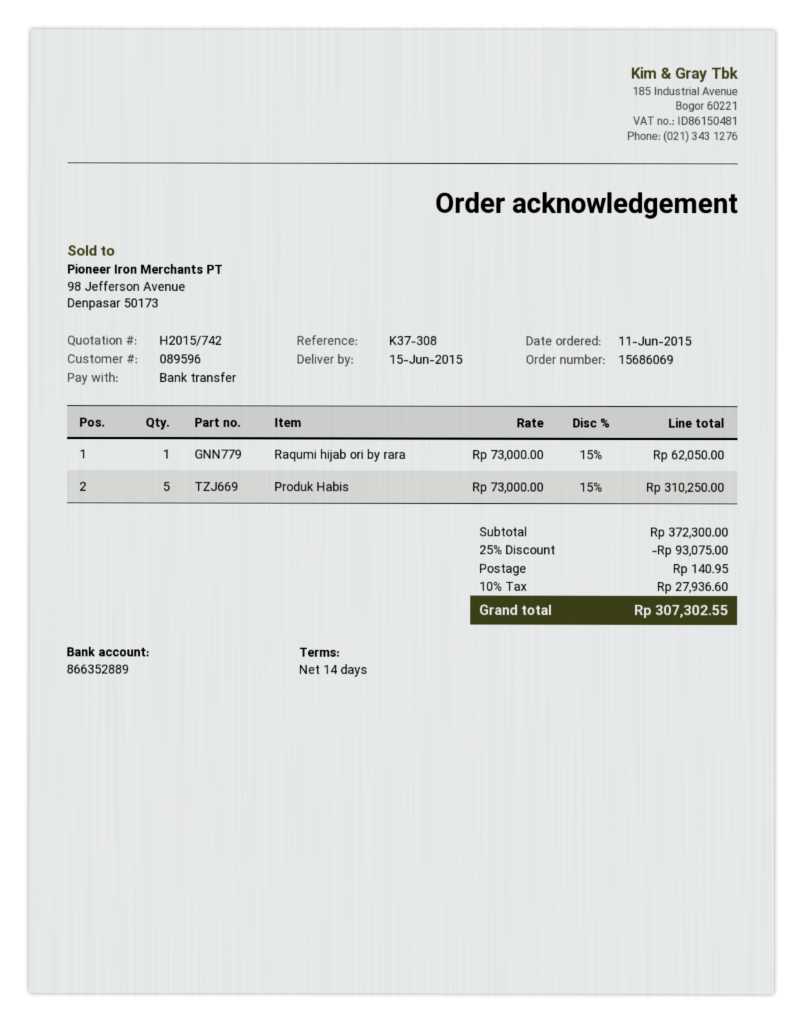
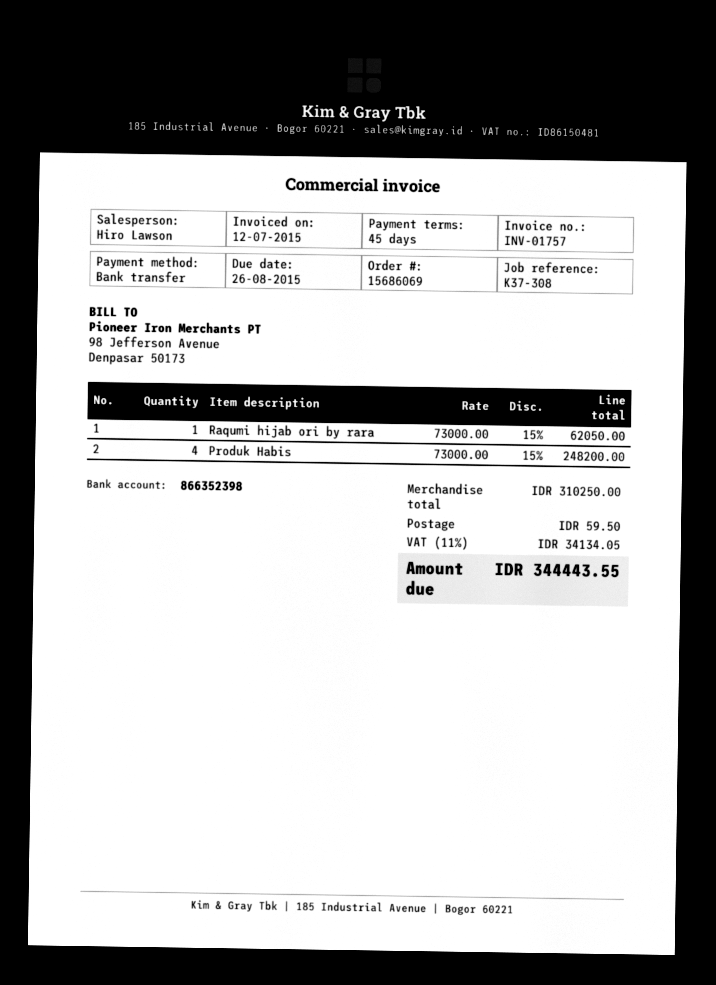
payment terms: 14 days -> 45 days
bank account: 866352889 -> 866352398
Produk Habis: 5 x 73000.00 - 15% = 310250.00 -> 4 x 73000.00 - 15% = 248200.00
subtotal: 372300.00 -> 310250.00
discount: 25% = 93075.00 -> none
shipping: 140.95 -> 59.50
tax: 10% = 27936.60 -> 11% = 34134.05
total: 307302.55 -> 344443.55

